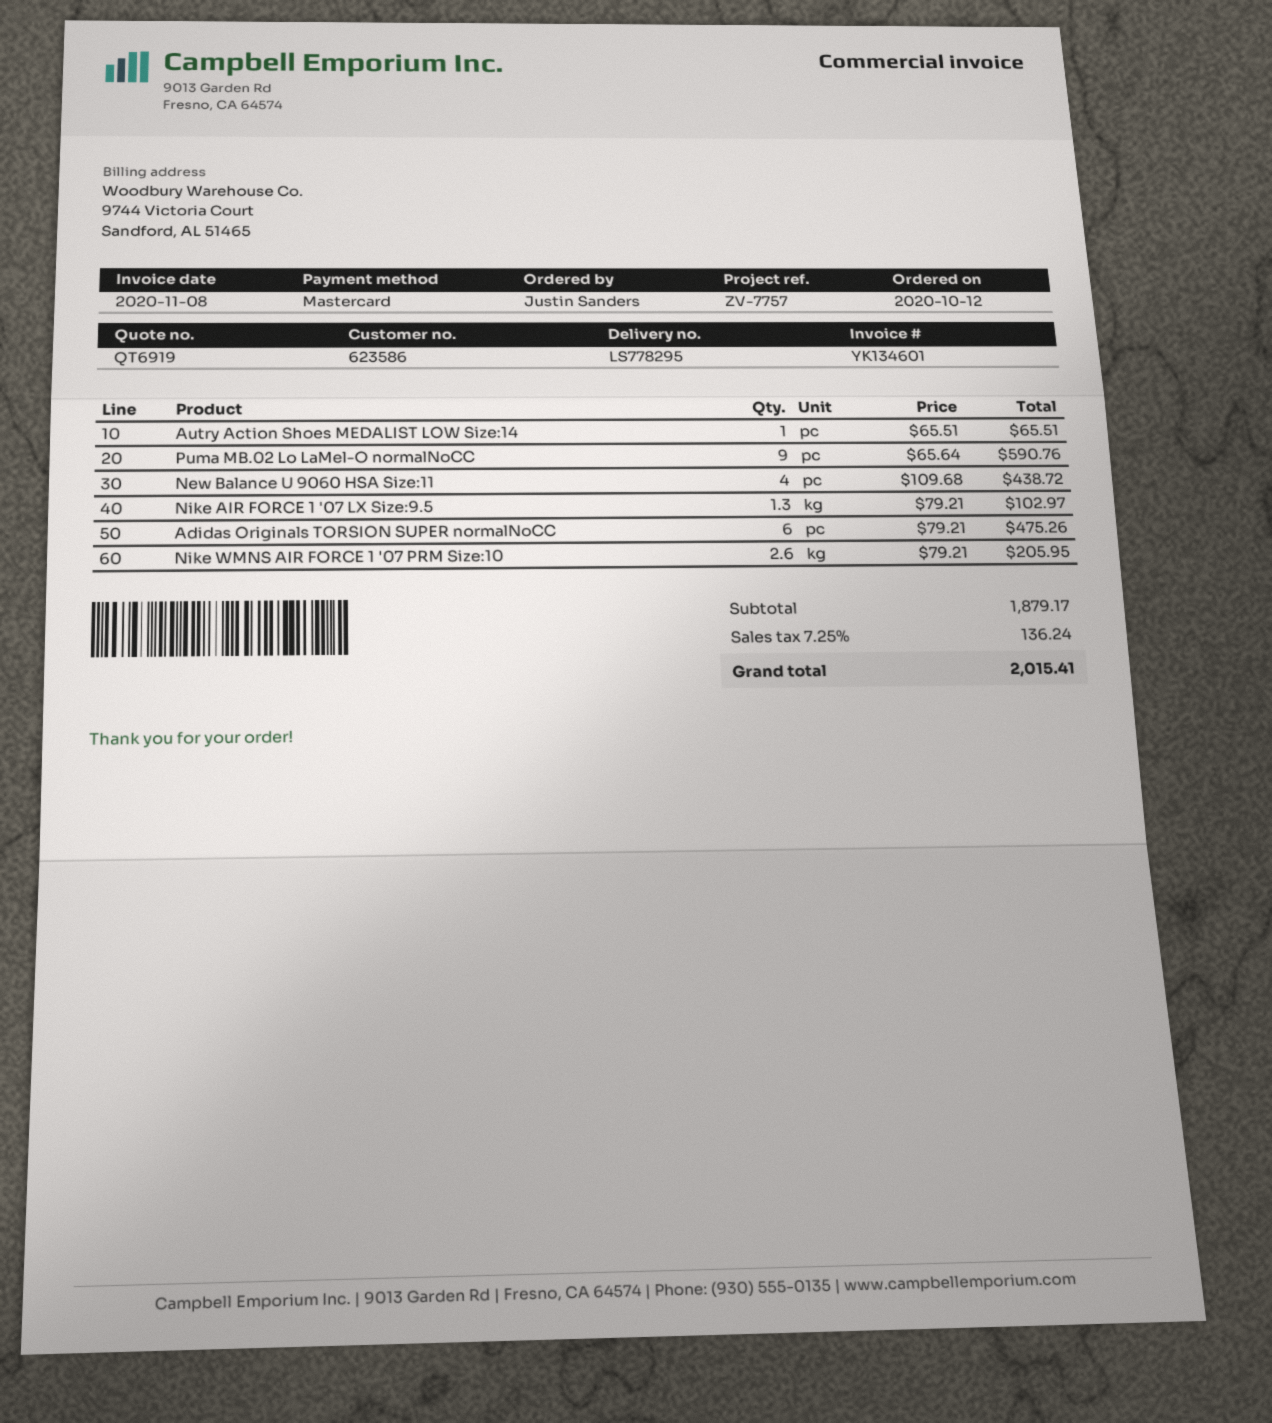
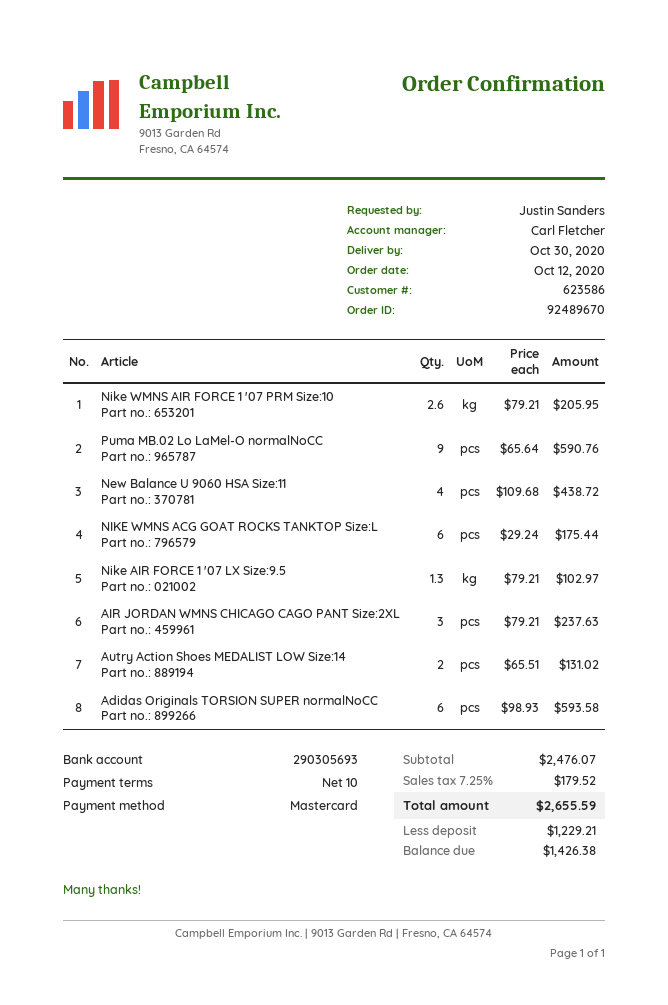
Autry Action Shoes MEDALIST LOW Size:14: 1 x 65.51 = 65.51 -> 2 x 65.51 = 131.02
Adidas Originals TORSION SUPER normalNoCC: 6 x 79.21 = 475.26 -> 6 x 98.93 = 593.58
NIKE WMNS ACG GOAT ROCKS TANKTOP Size:L: none -> 6 x 29.24 = 175.44
AIR JORDAN WMNS CHICAGO CAGO PANT Size:2XL: none -> 3 x 79.21 = 237.63
subtotal: 1879.17 -> 2476.07
tax: 7.25% = 136.24 -> 7.25% = 179.52
total: 2015.41 -> 2655.59

